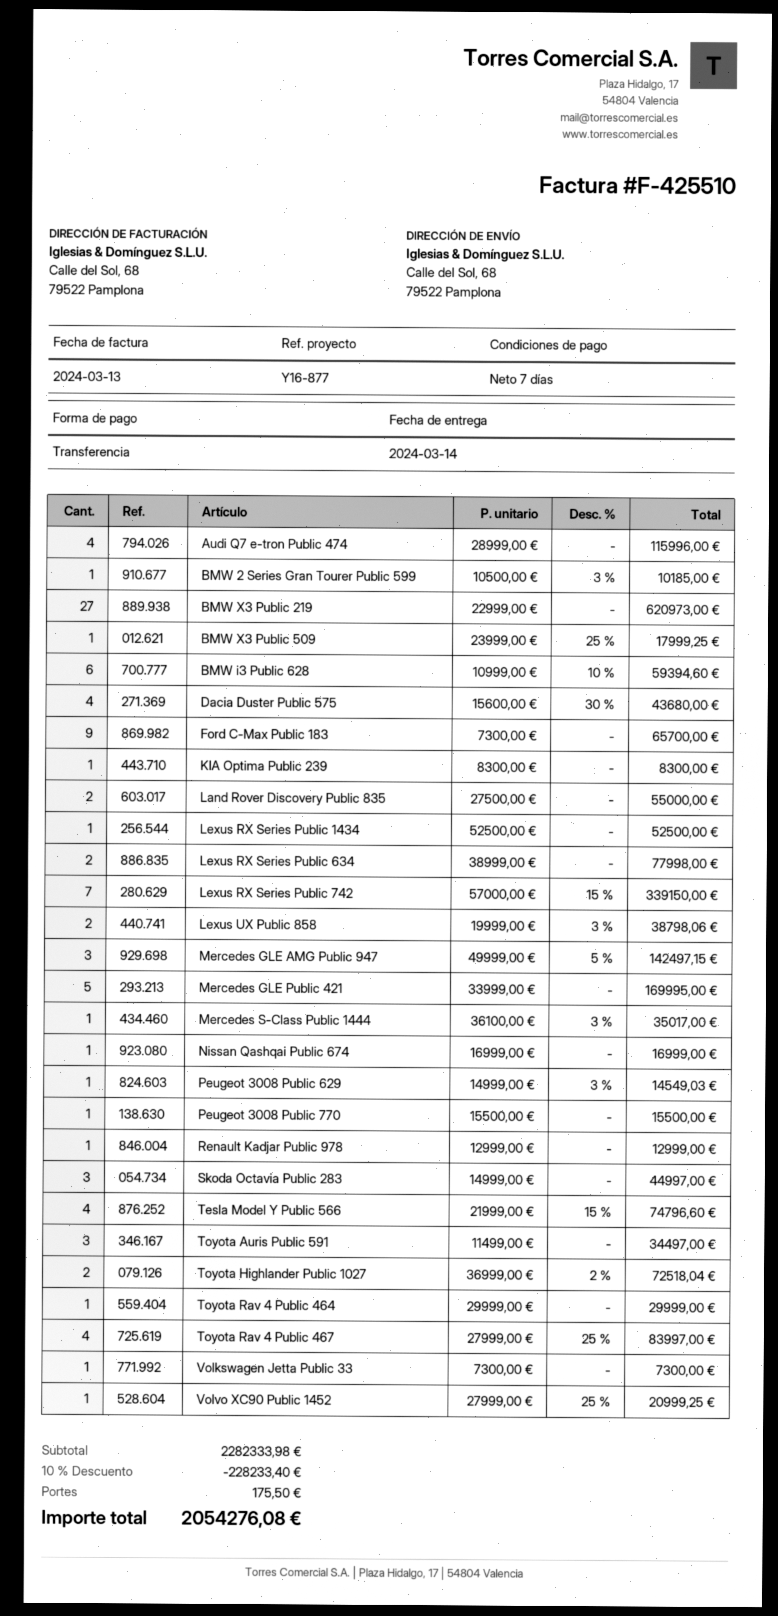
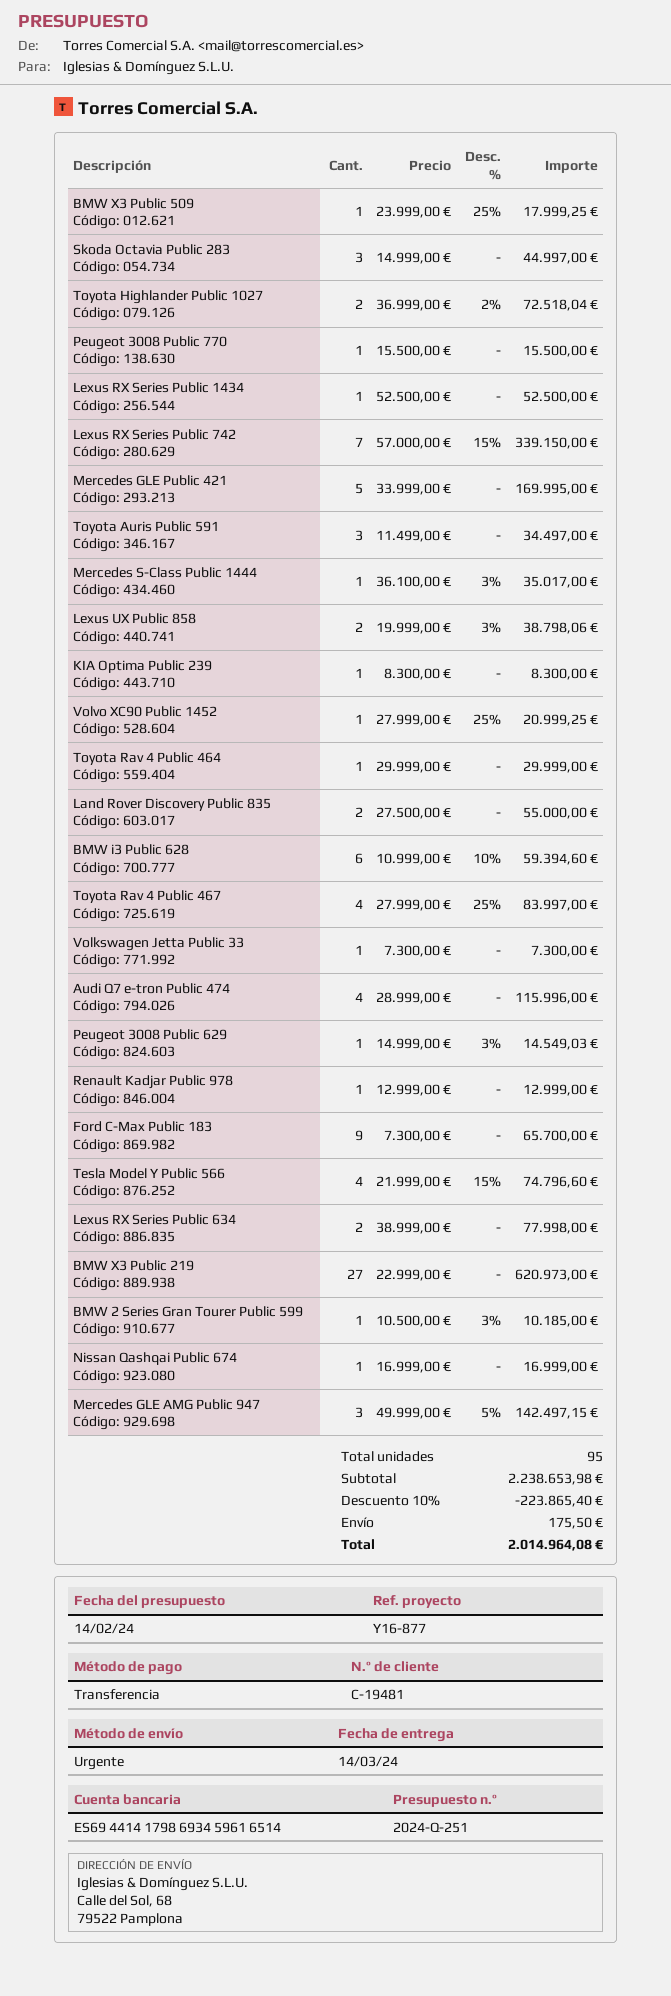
Dacia Duster Public 575: 4 x 15600.00 - 30% = 43680.00 -> none
subtotal: 2282333.98 -> 2238653.98
discount: 10% = 228233.40 -> 10% = 223865.40
total: 2054276.08 -> 2014964.08

